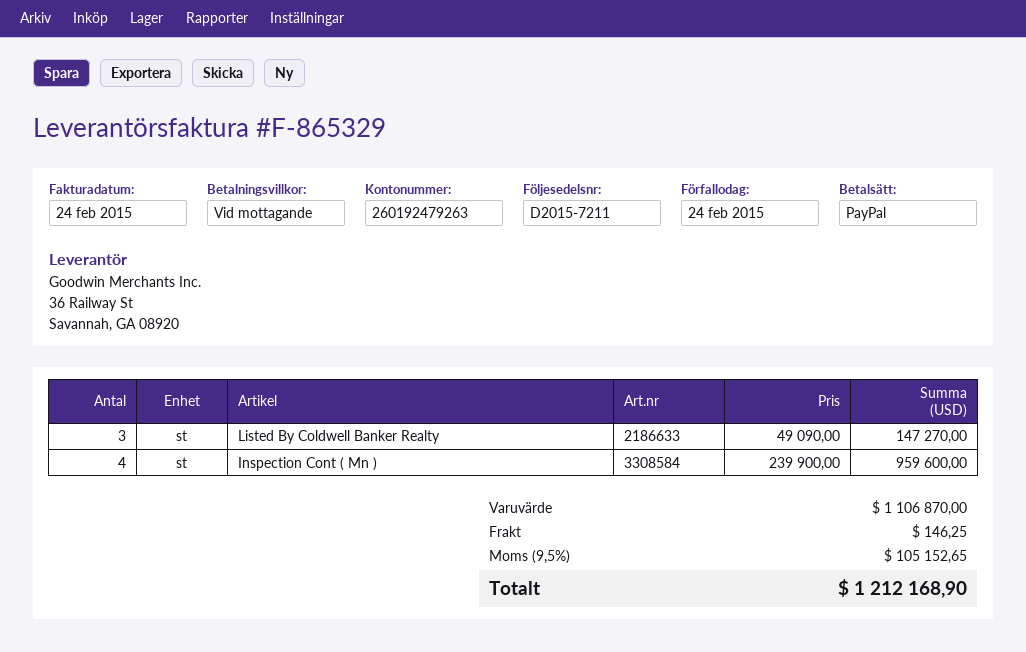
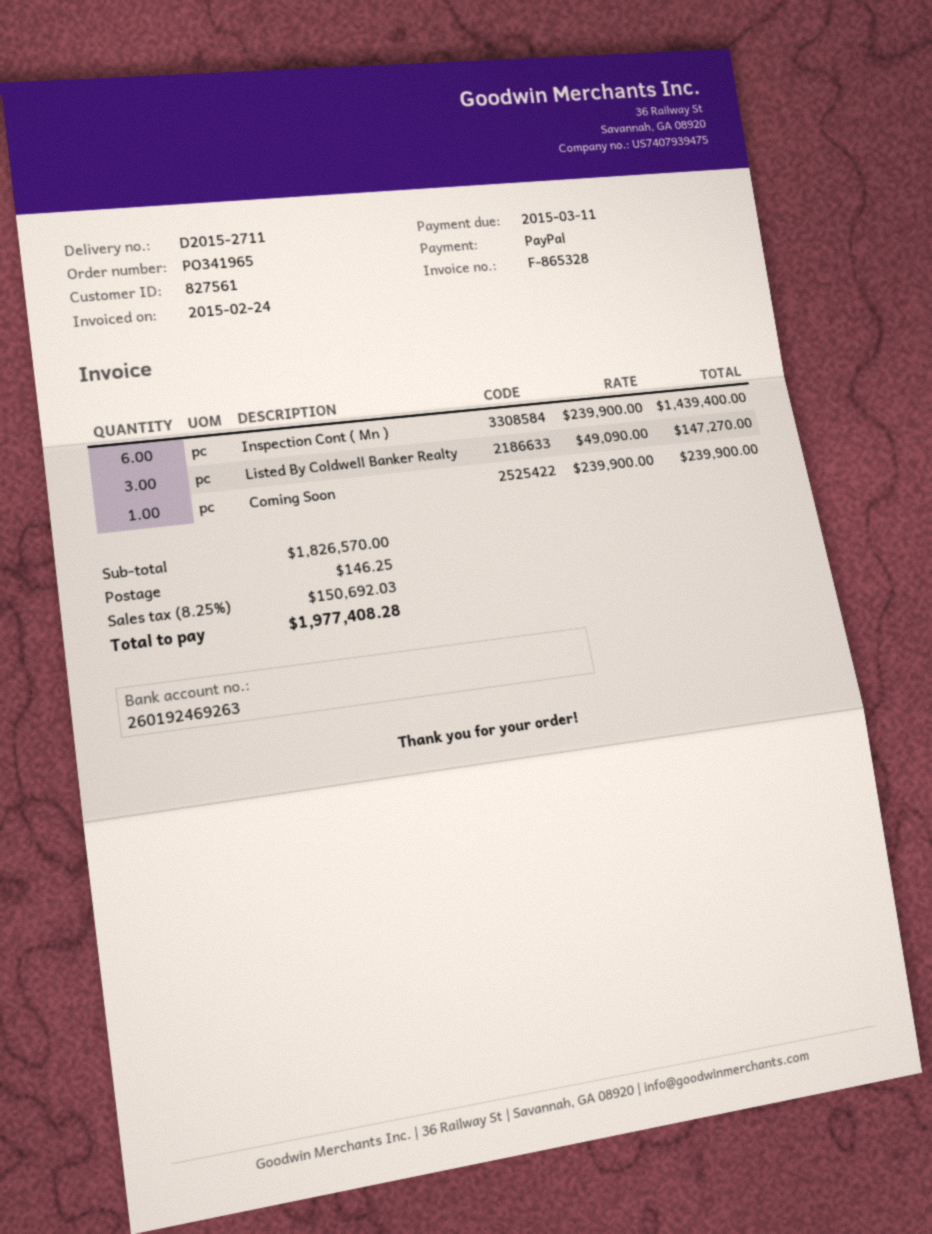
delivery note number: D2015-7211 -> D2015-2711
invoice number: F-865329 -> F-865328
due date: 2015-02-24 -> 2015-03-11
bank account: 260192479263 -> 260192469263
Inspection Cont ( Mn ): 4 x 239900.00 = 959600.00 -> 6 x 239900.00 = 1439400.00
Coming Soon: none -> 1 x 239900.00 = 239900.00
subtotal: 1106870.00 -> 1826570.00
tax: 9.5% = 105152.65 -> 8.25% = 150692.03
total: 1212168.90 -> 1977408.28

